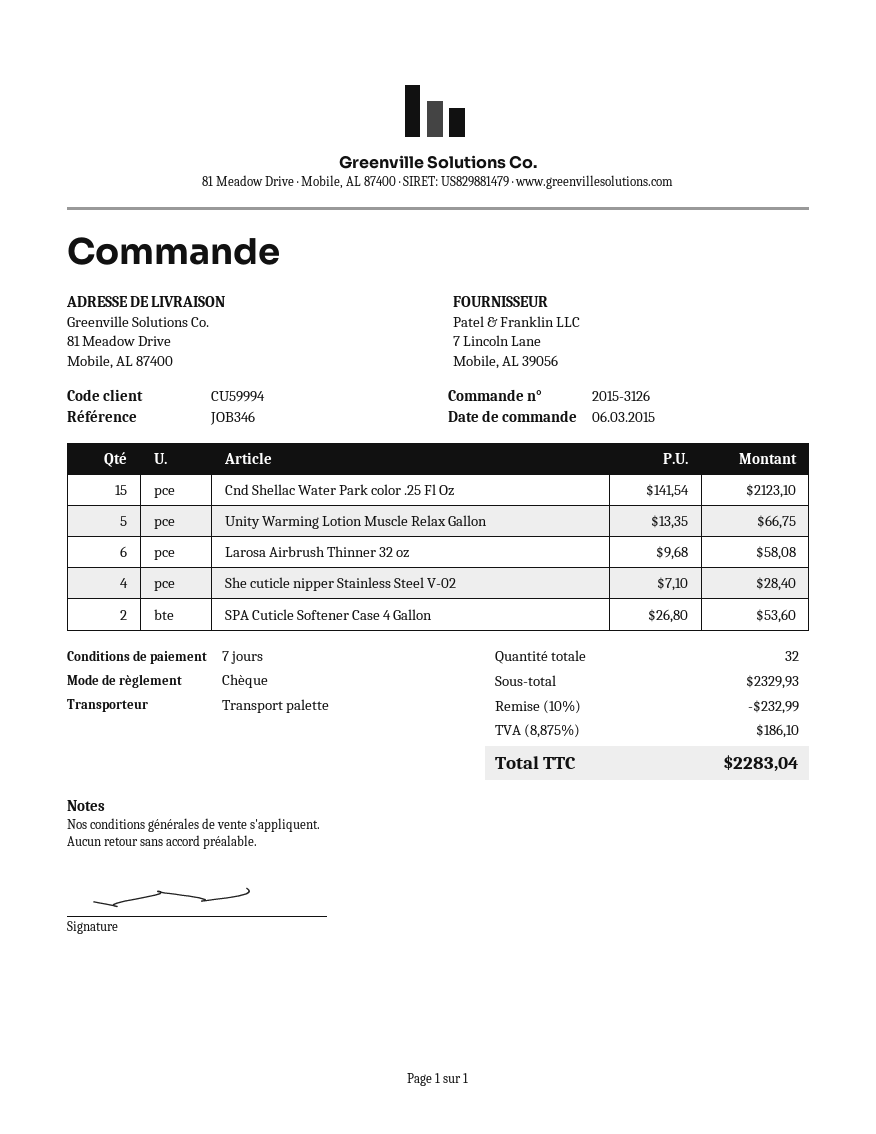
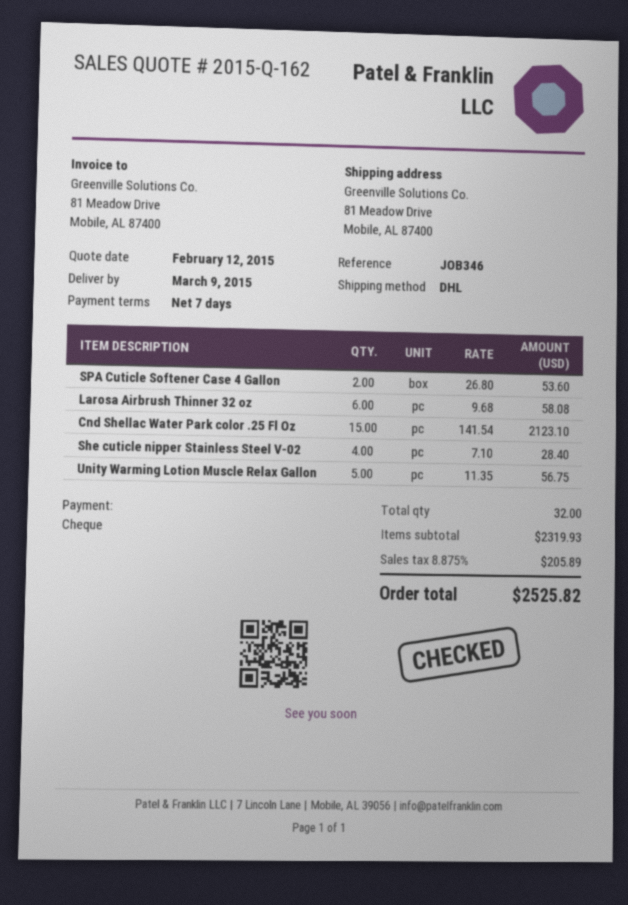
shipping method: pallet freight -> DHL
Unity Warming Lotion Muscle Relax Gallon: 5 x 13.35 = 66.75 -> 5 x 11.35 = 56.75
subtotal: 2329.93 -> 2319.93
discount: 10% = 232.99 -> none
tax: 8.875% = 186.10 -> 8.875% = 205.89
total: 2283.04 -> 2525.82

